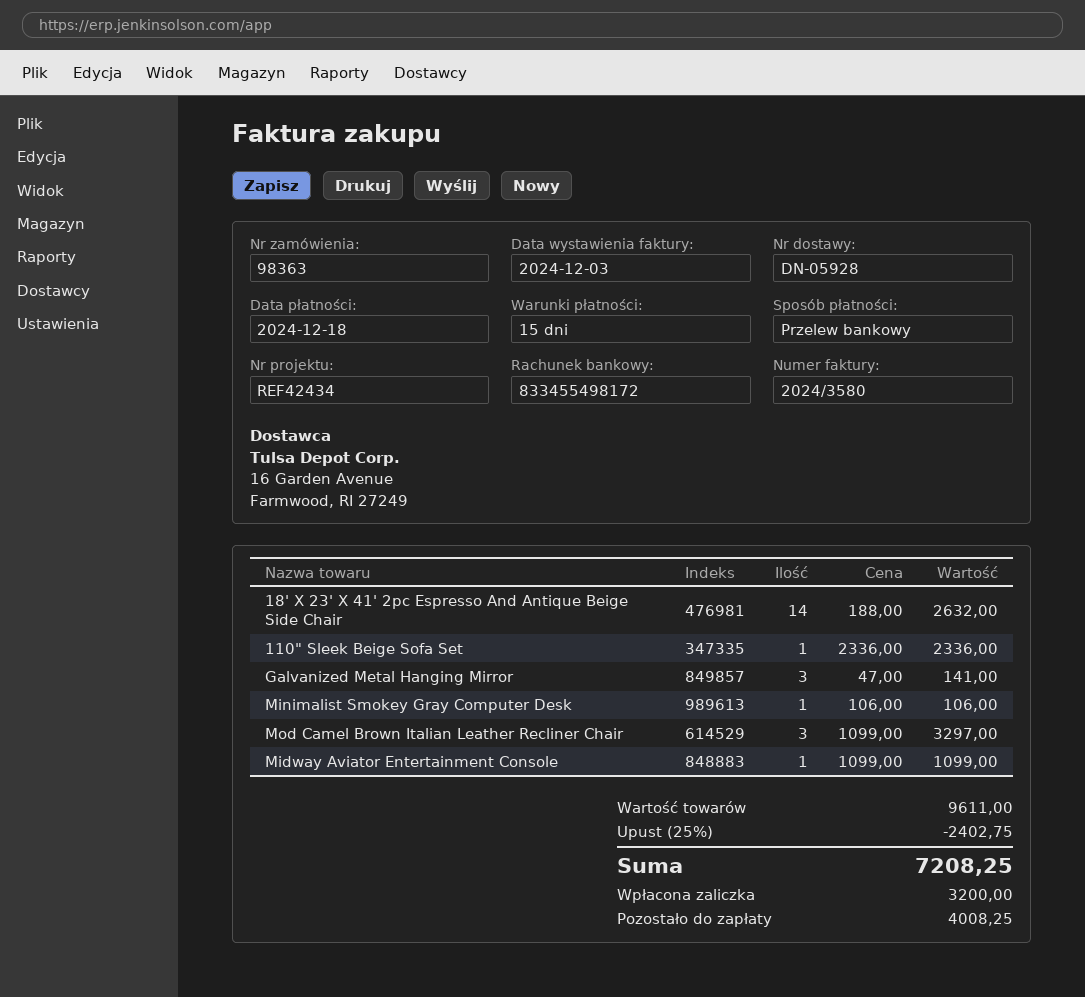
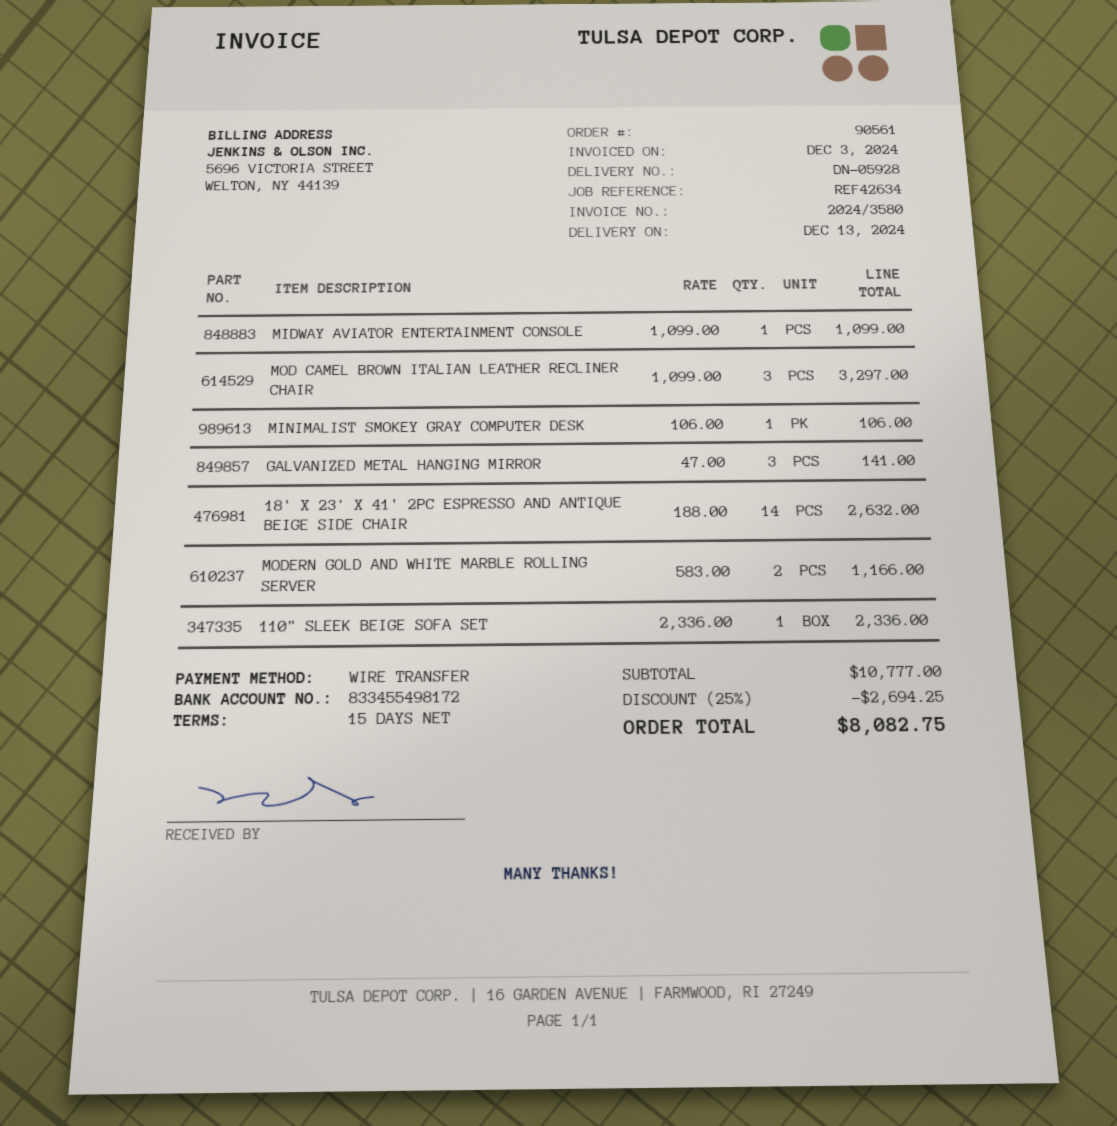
order number: 98363 -> 90561
reference: REF42434 -> REF42634
MODERN GOLD AND WHITE MARBLE ROLLING SERVER: none -> 2 x 583.00 = 1166.00
subtotal: 9611.00 -> 10777.00
discount: 25% = 2402.75 -> 25% = 2694.25
total: 7208.25 -> 8082.75

